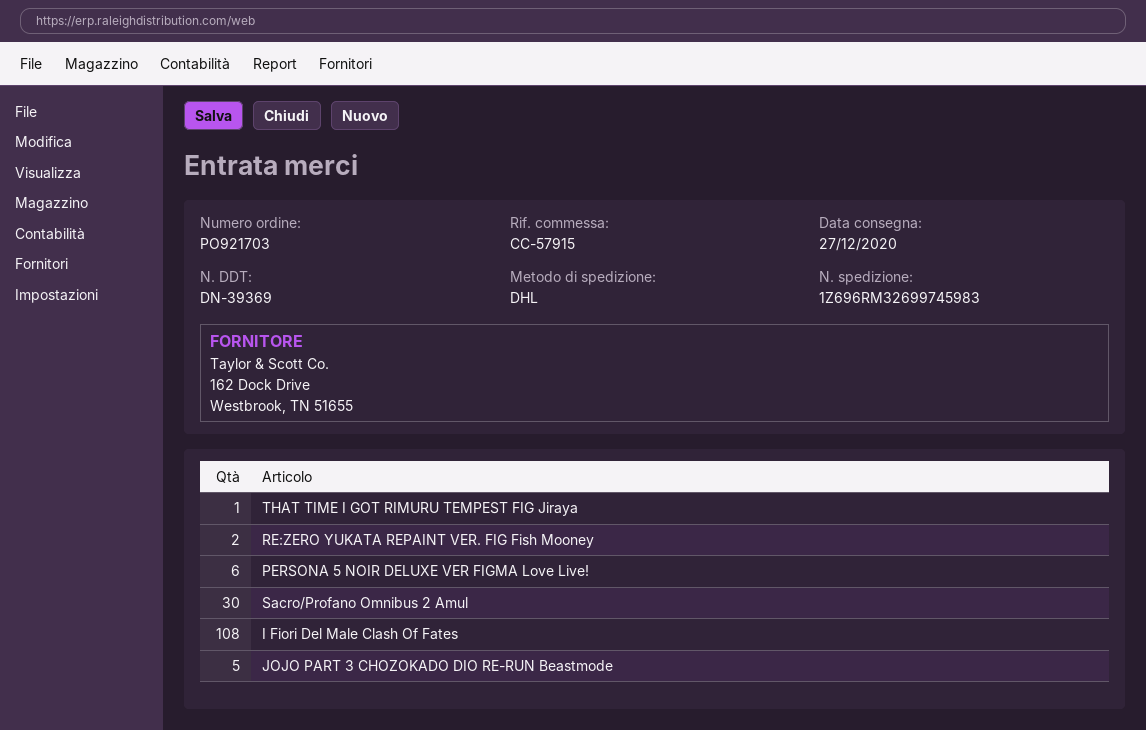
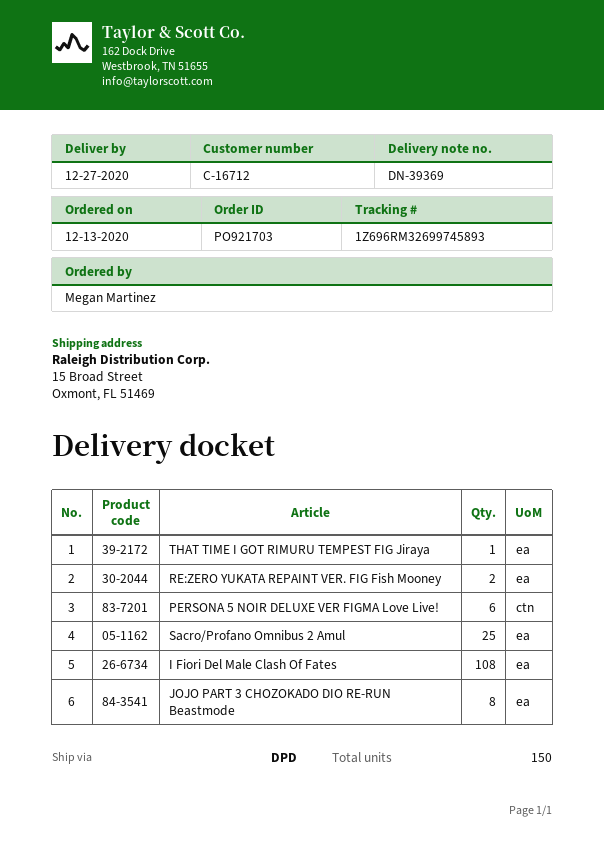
shipping method: DHL -> DPD
tracking number: 1Z696RM32699745983 -> 1Z696RM32699745893
Sacro/Profano Omnibus 2 Amul: 30 -> 25
JOJO PART 3 CHOZOKADO DIO RE-RUN Beastmode: 5 -> 8

